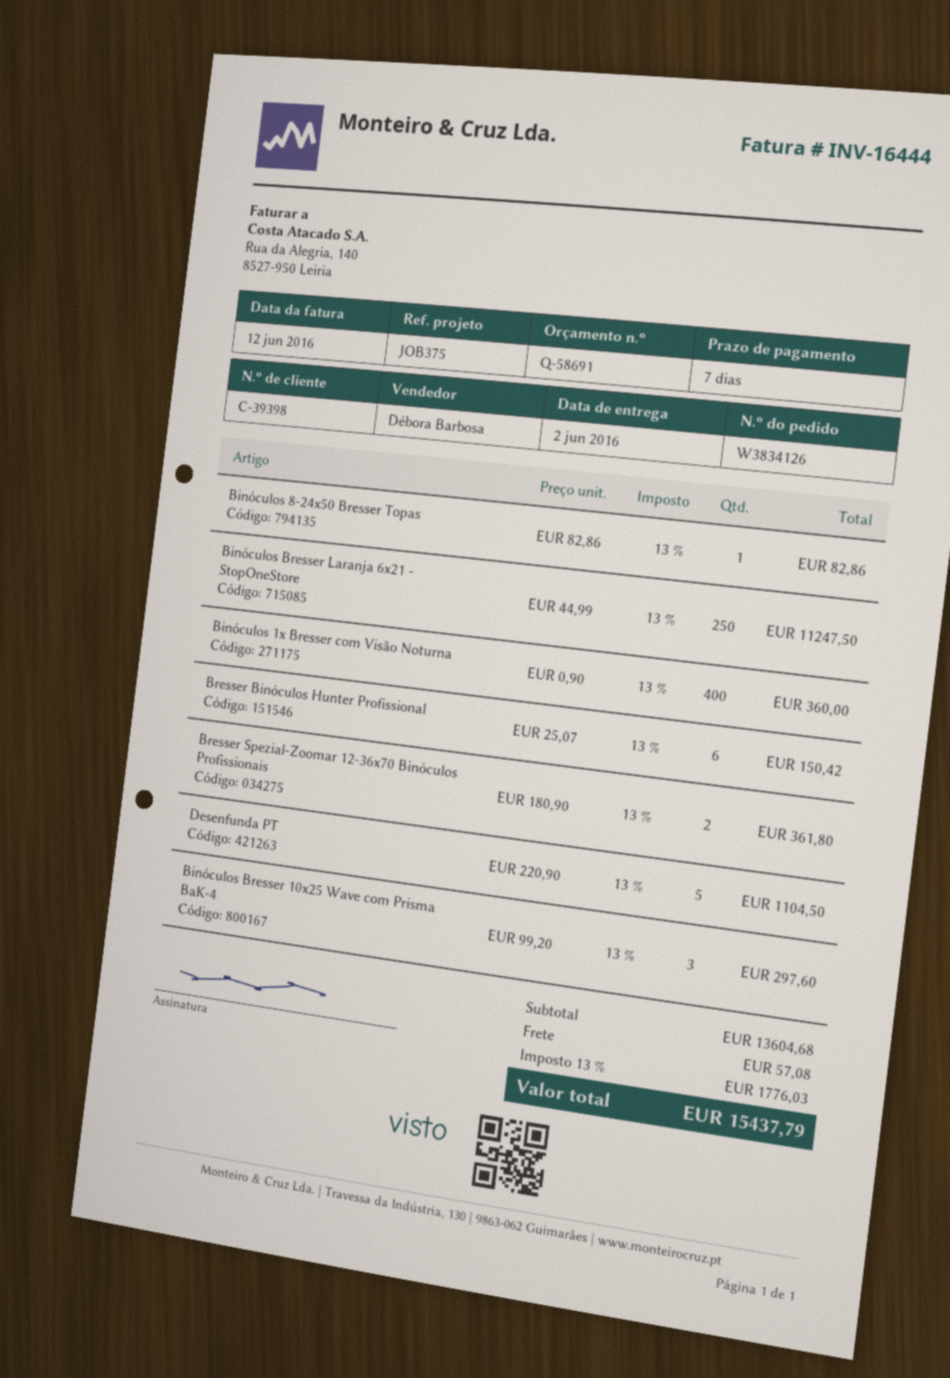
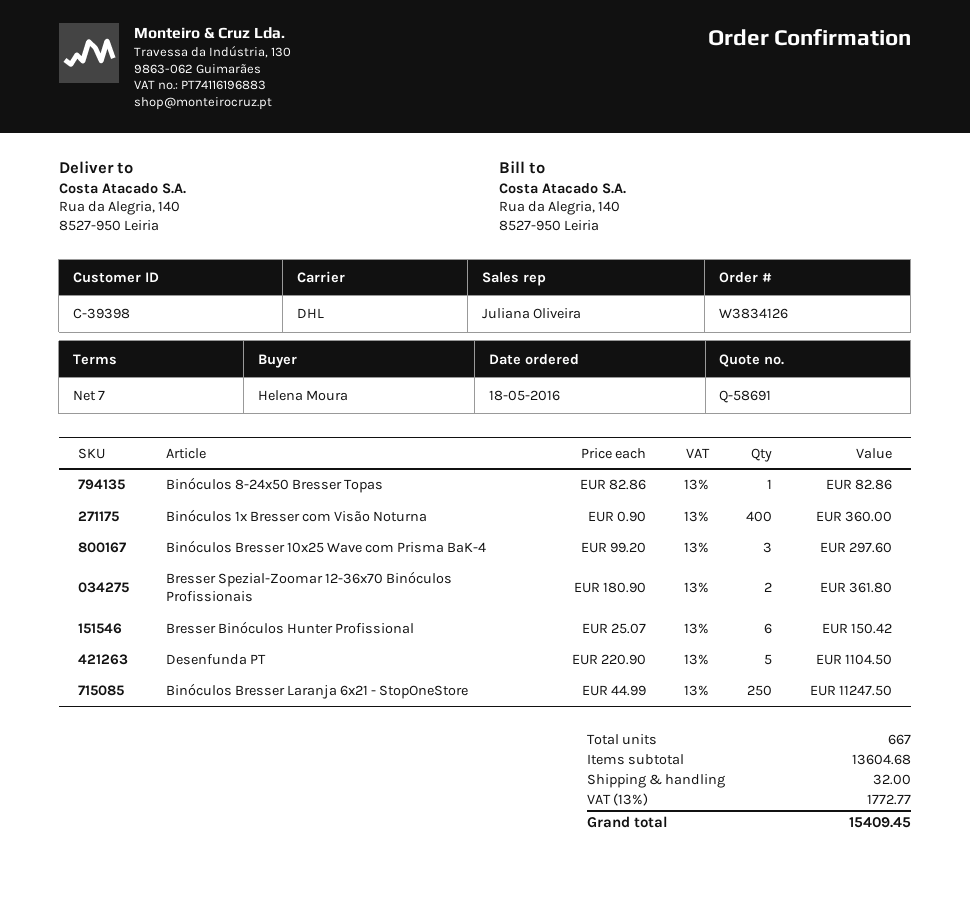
sales rep: Débora Barbosa -> Juliana Oliveira
shipping: 57.08 -> 32.00
tax: 13% = 1776.03 -> 13% = 1772.77
total: 15437.79 -> 15409.45

